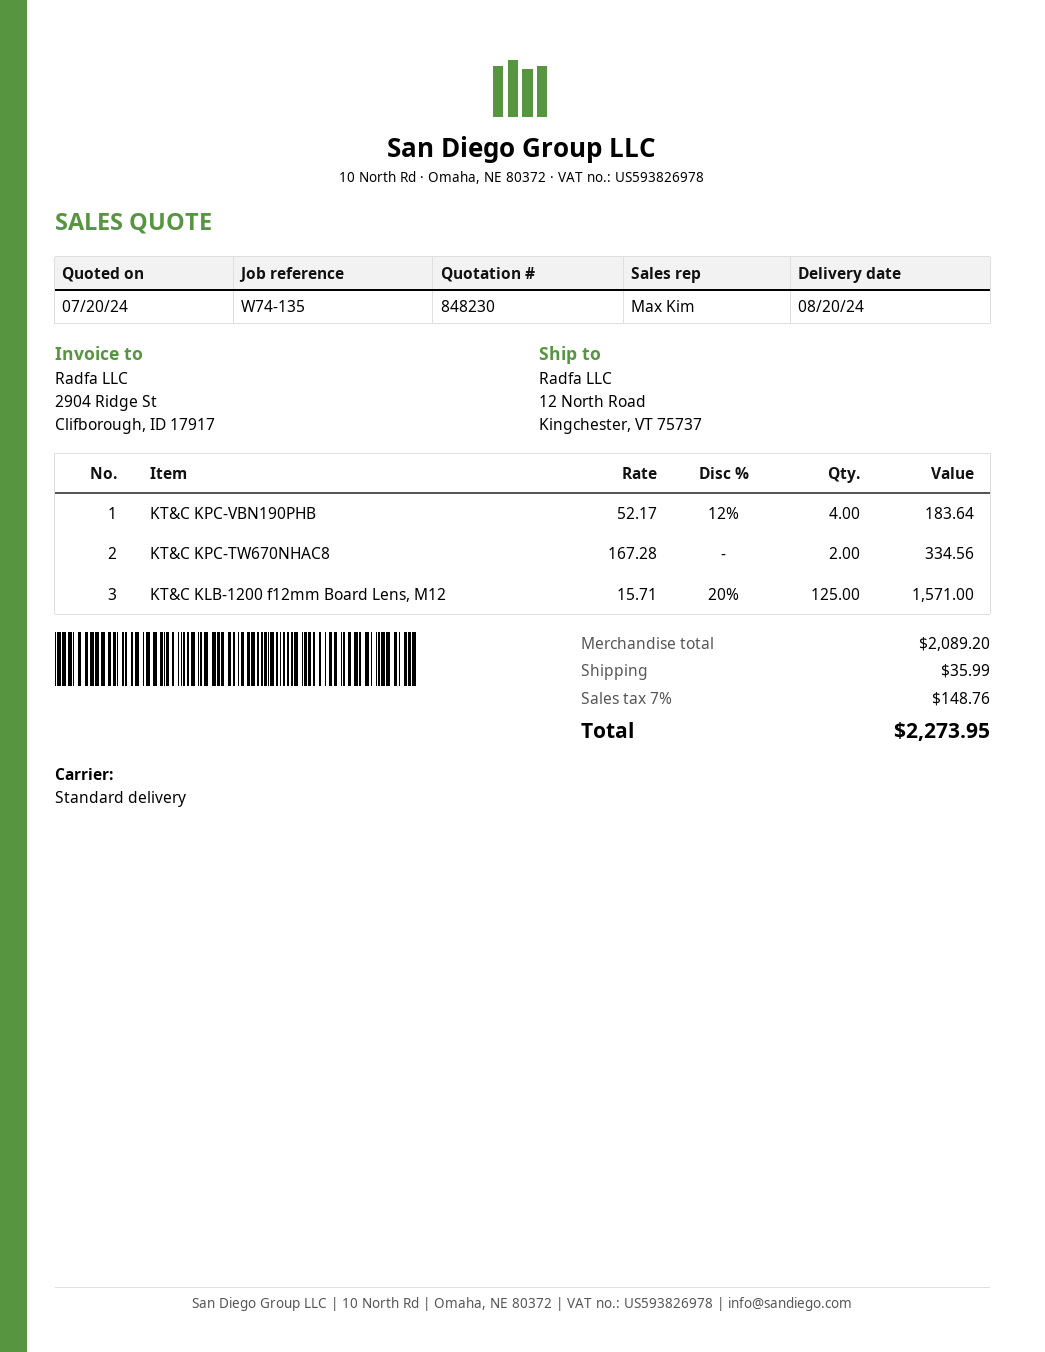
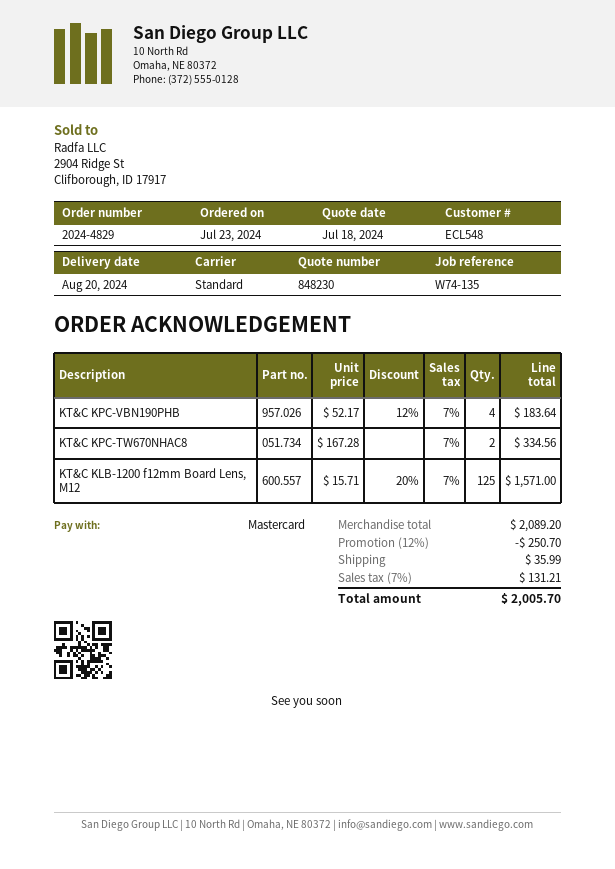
quote date: 2024-07-20 -> 2024-07-18
discount: none -> 12% = 250.70
tax: 7% = 148.76 -> 7% = 131.21
total: 2273.95 -> 2005.70

